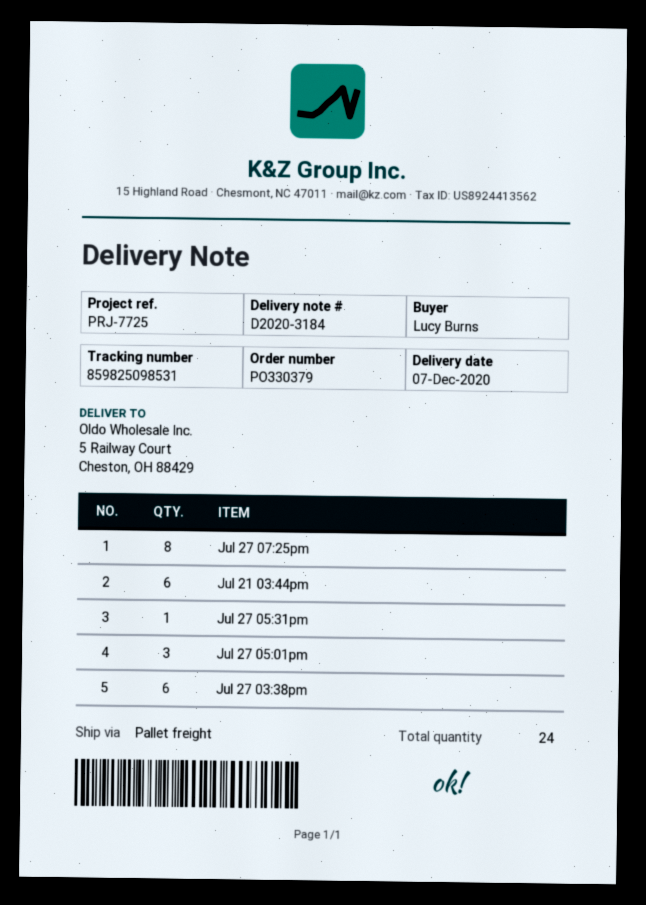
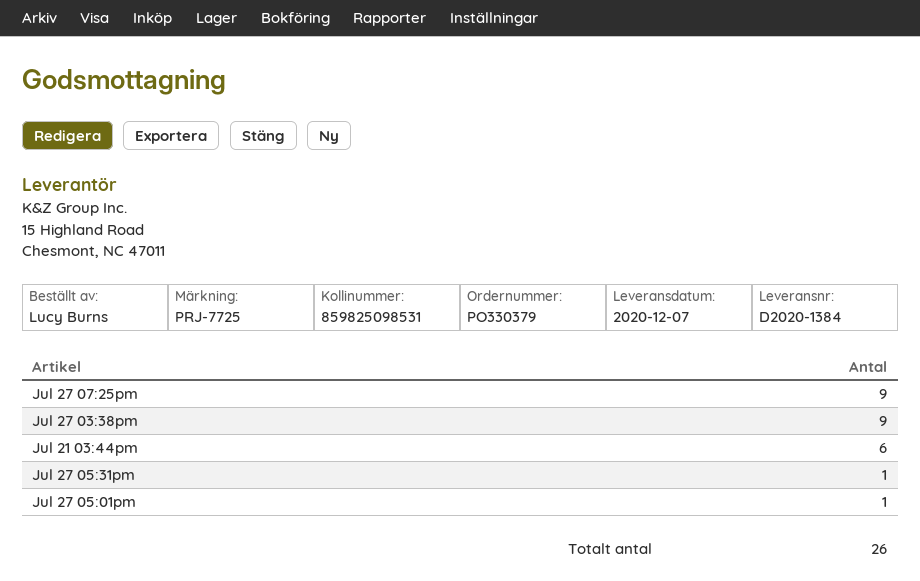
delivery note number: D2020-3184 -> D2020-1384
Jul 27 07:25pm: 8 -> 9
Jul 27 05:01pm: 3 -> 1
Jul 27 03:38pm: 6 -> 9
total quantity: 24 -> 26

